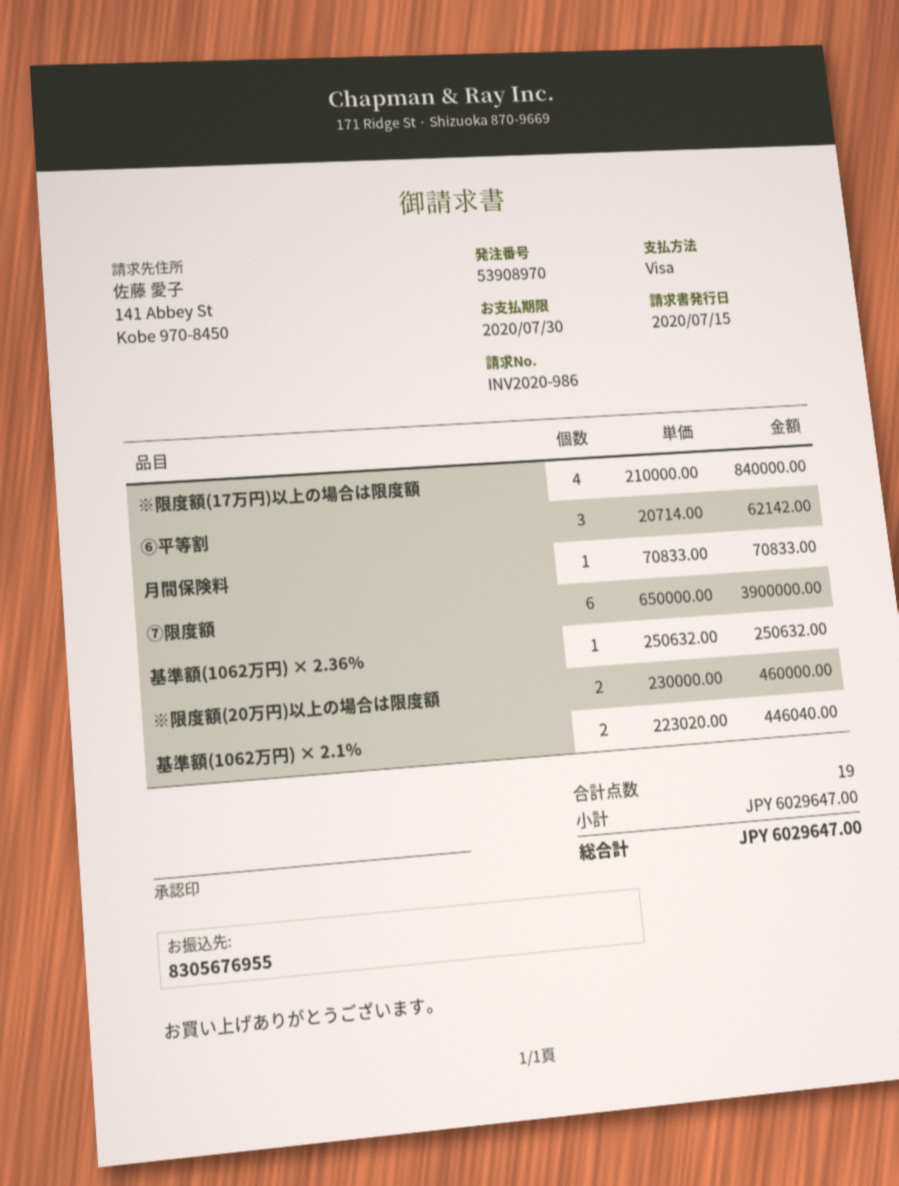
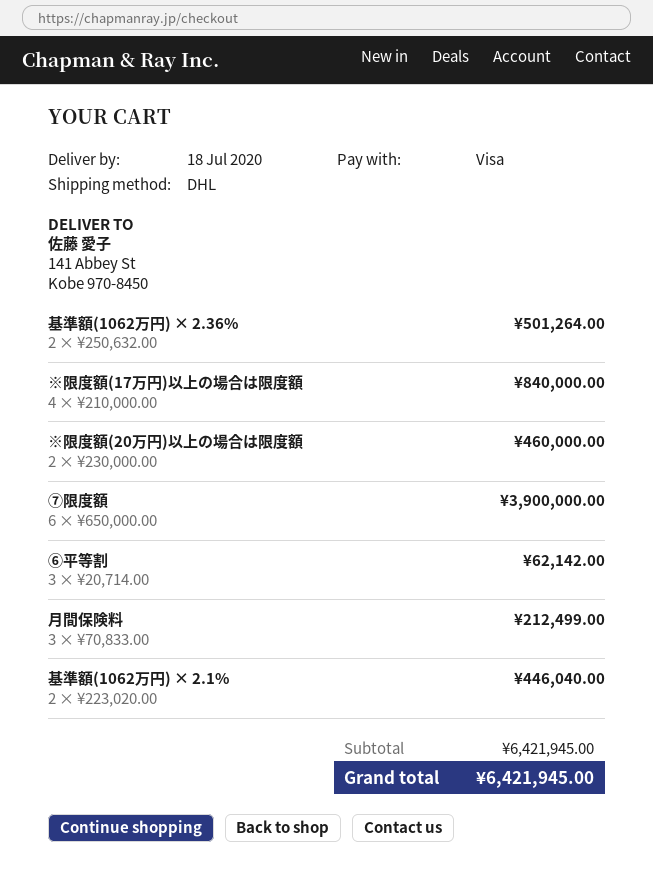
月間保険料: 1 x 70833.00 = 70833.00 -> 3 x 70833.00 = 212499.00
基準額(1062万円) × 2.36%: 1 x 250632.00 = 250632.00 -> 2 x 250632.00 = 501264.00
subtotal: 6029647.00 -> 6421945.00
total: 6029647.00 -> 6421945.00

